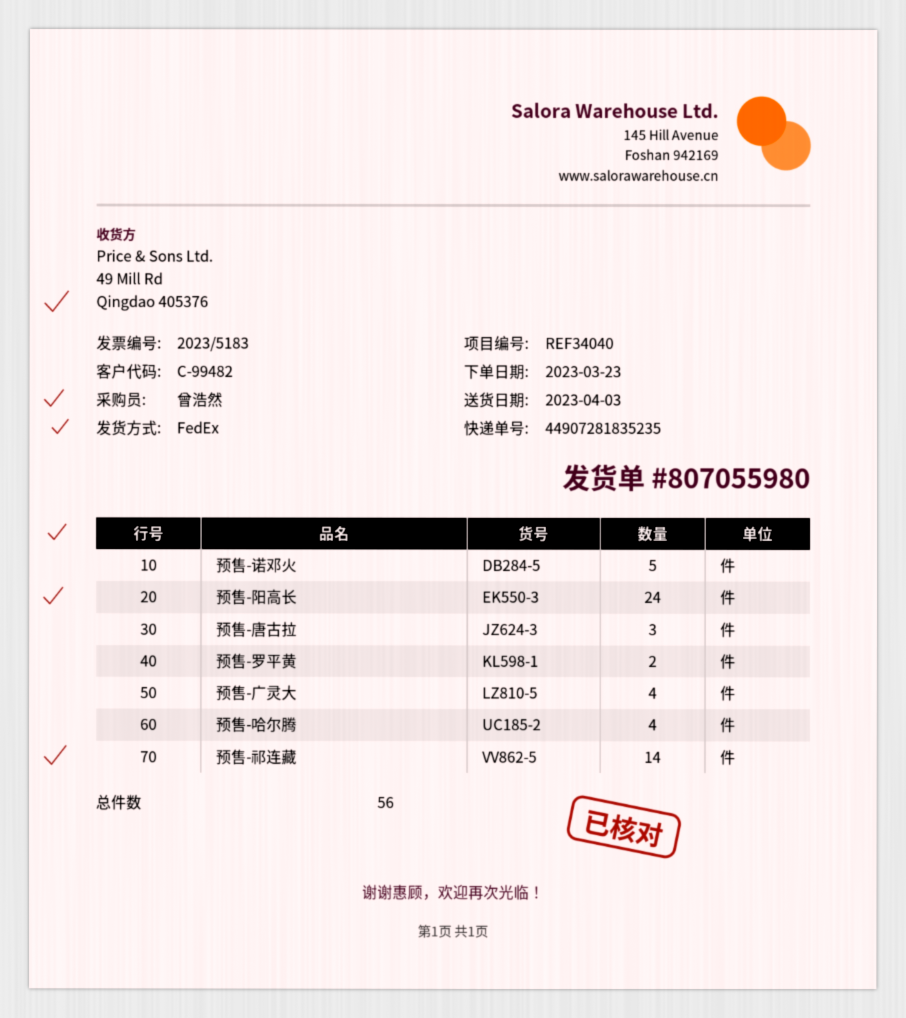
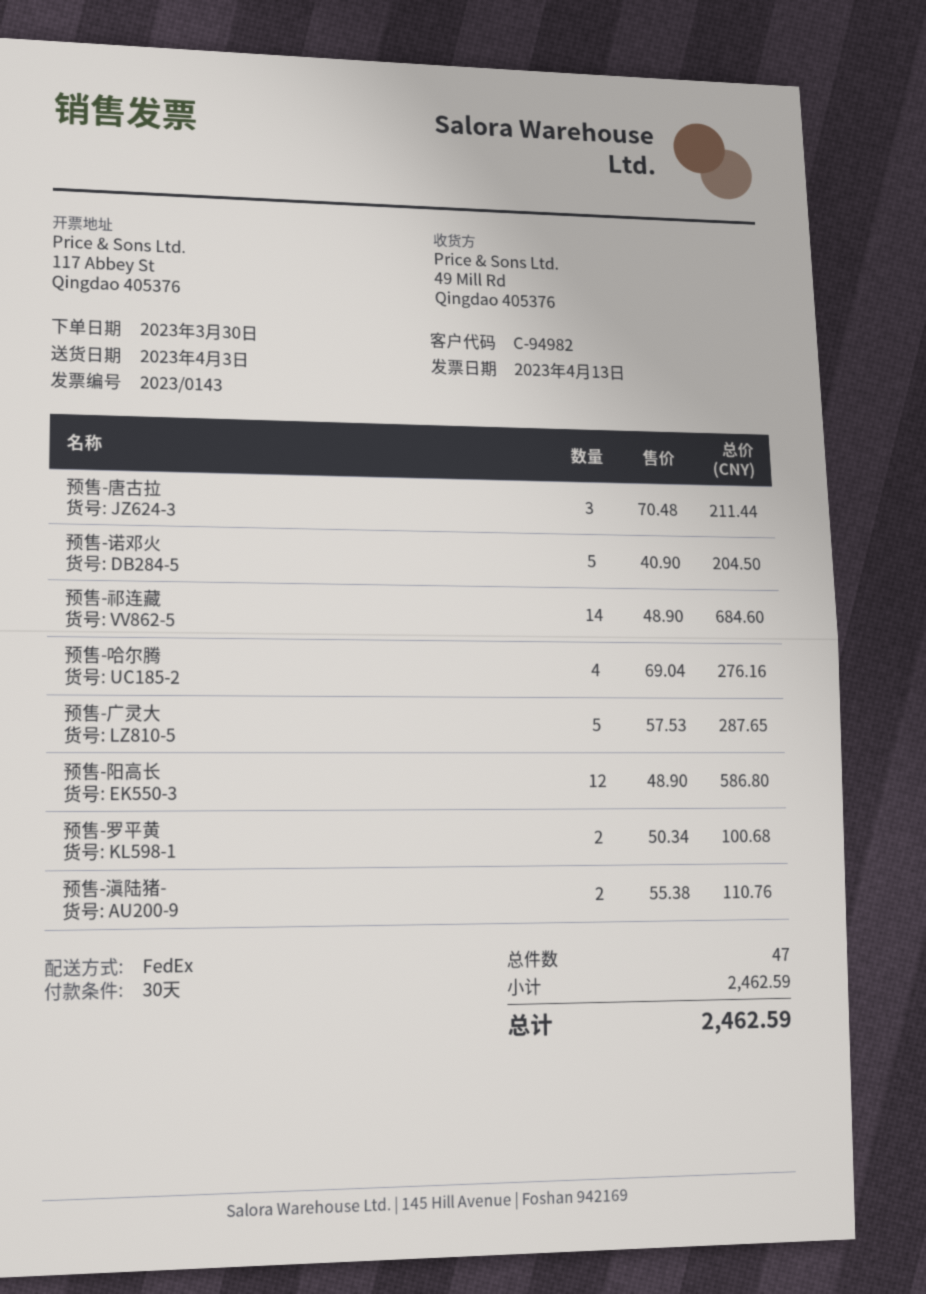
order date: 2023-03-23 -> 2023-03-30
invoice number: 2023/5183 -> 2023/0143
customer number: C-99482 -> C-94982
预售-阳高长: 24 -> 12
预售-广灵大: 4 -> 5
预售-滇陆猪-: none -> 2
total quantity: 56 -> 47

